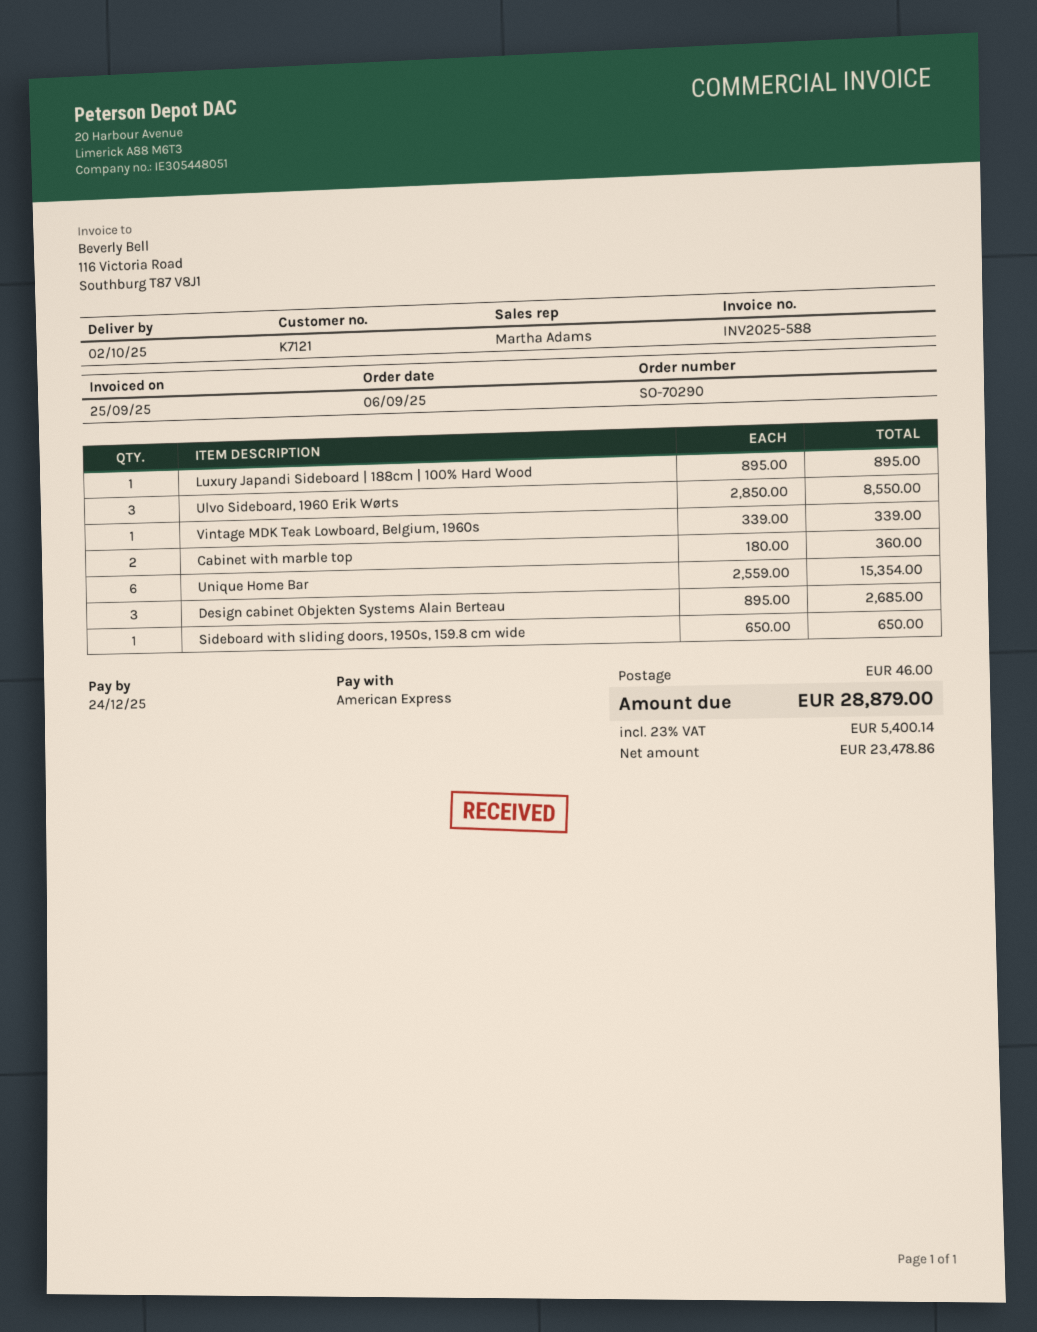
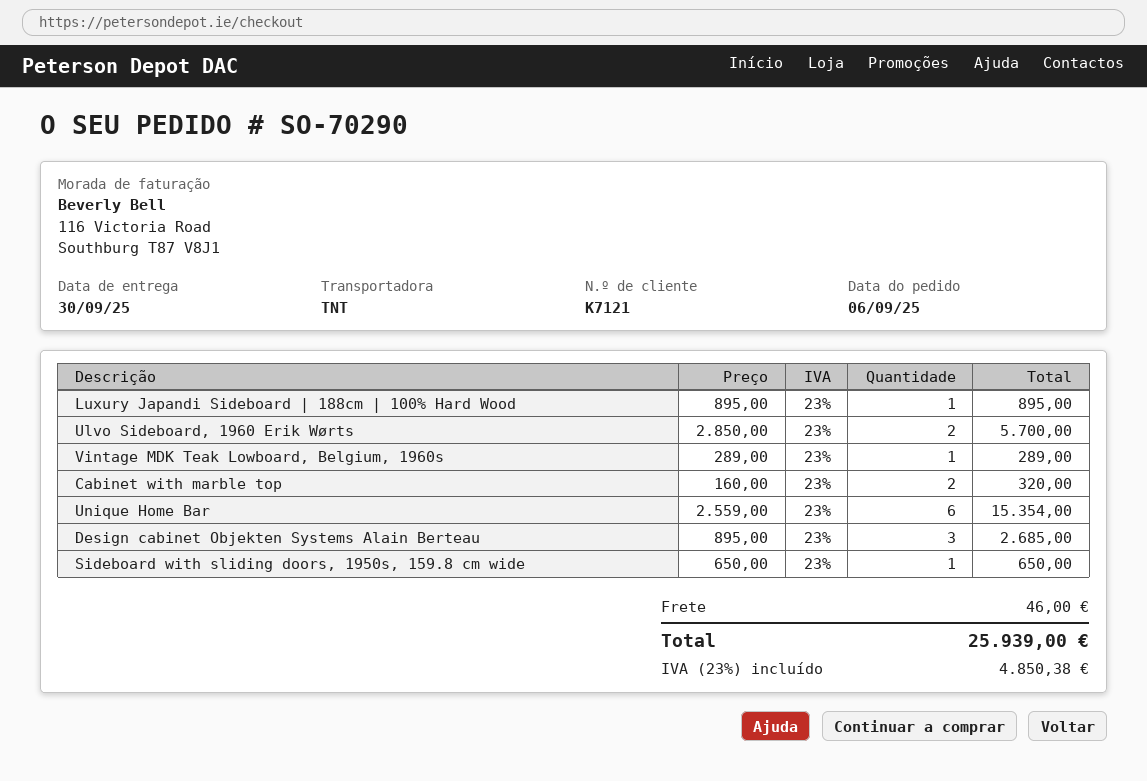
delivery date: 2025-10-02 -> 2025-09-30
Ulvo Sideboard, 1960 Erik Wørts: 3 x 2850.00 = 8550.00 -> 2 x 2850.00 = 5700.00
Vintage MDK Teak Lowboard, Belgium, 1960s: 1 x 339.00 = 339.00 -> 1 x 289.00 = 289.00
Cabinet with marble top: 2 x 180.00 = 360.00 -> 2 x 160.00 = 320.00
tax: 23% = 5400.14 -> 23% = 4850.38
total: 28879.00 -> 25939.00

